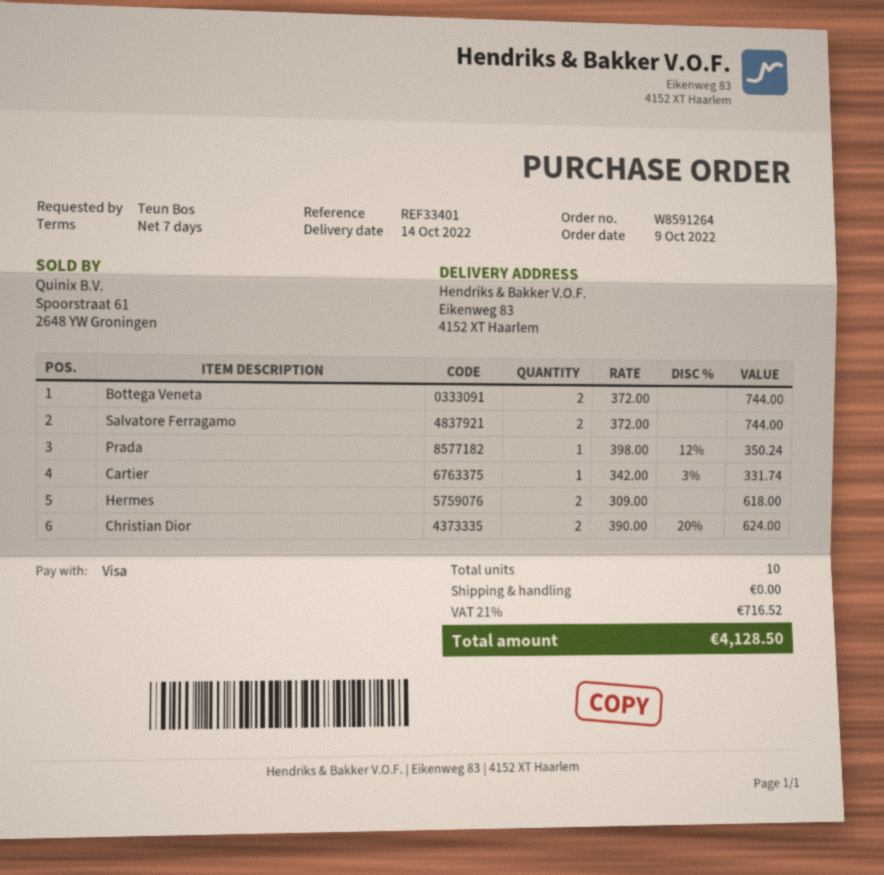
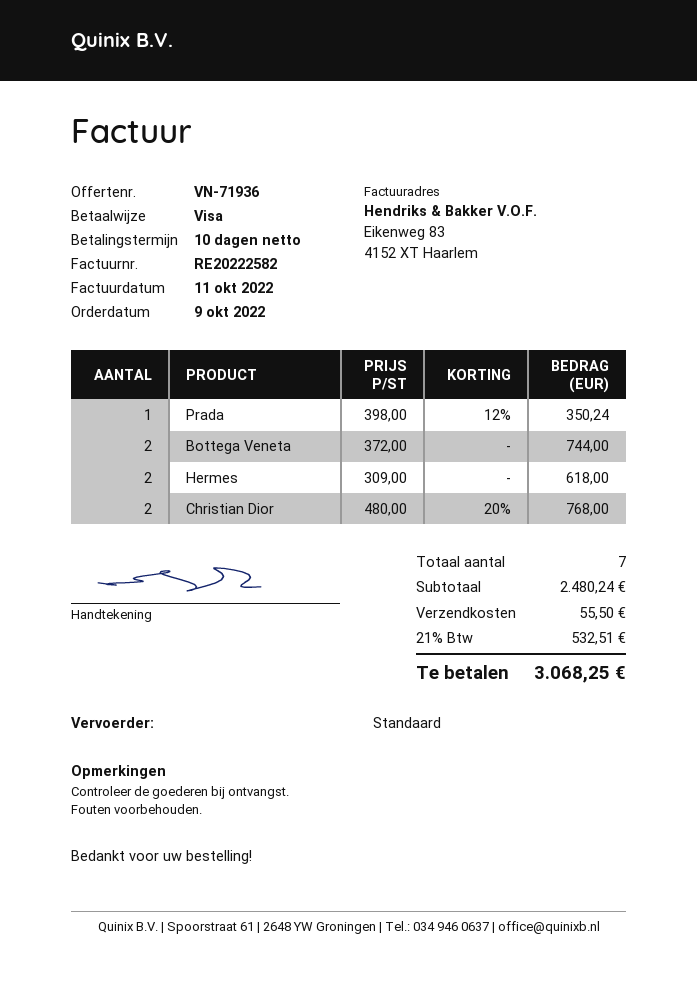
payment terms: 7 days -> 10 days
Salvatore Ferragamo: 2 x 372.00 = 744.00 -> none
Cartier: 1 x 342.00 - 3% = 331.74 -> none
Christian Dior: 2 x 390.00 - 20% = 624.00 -> 2 x 480.00 - 20% = 768.00
total quantity: 10 -> 7
shipping: 0.00 -> 55.50
tax: 21% = 716.52 -> 21% = 532.51
total: 4128.50 -> 3068.25

